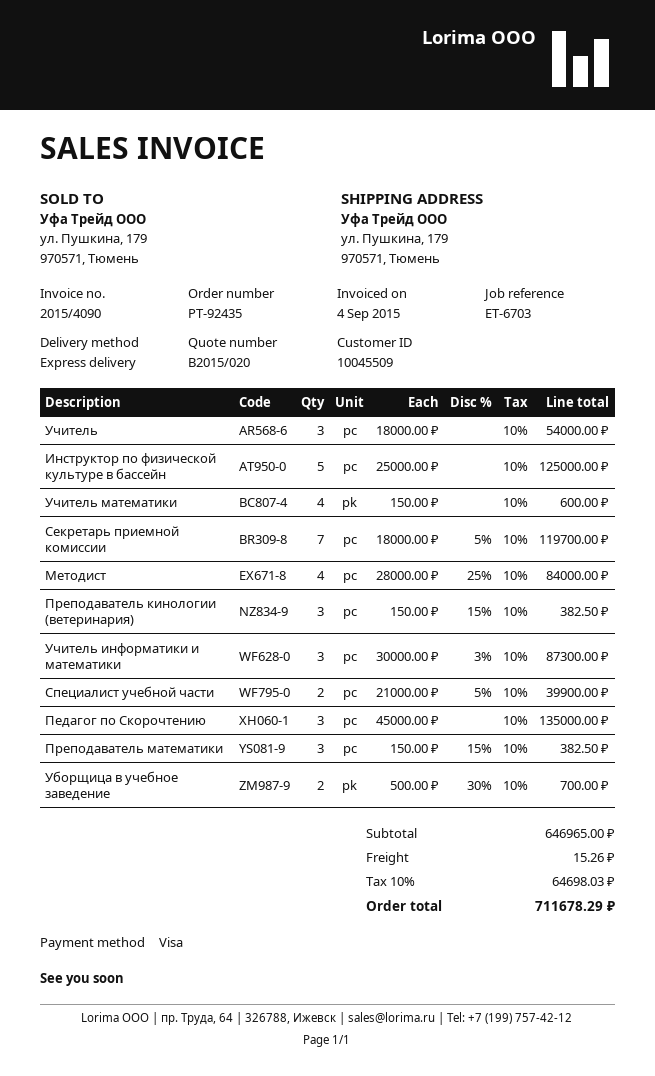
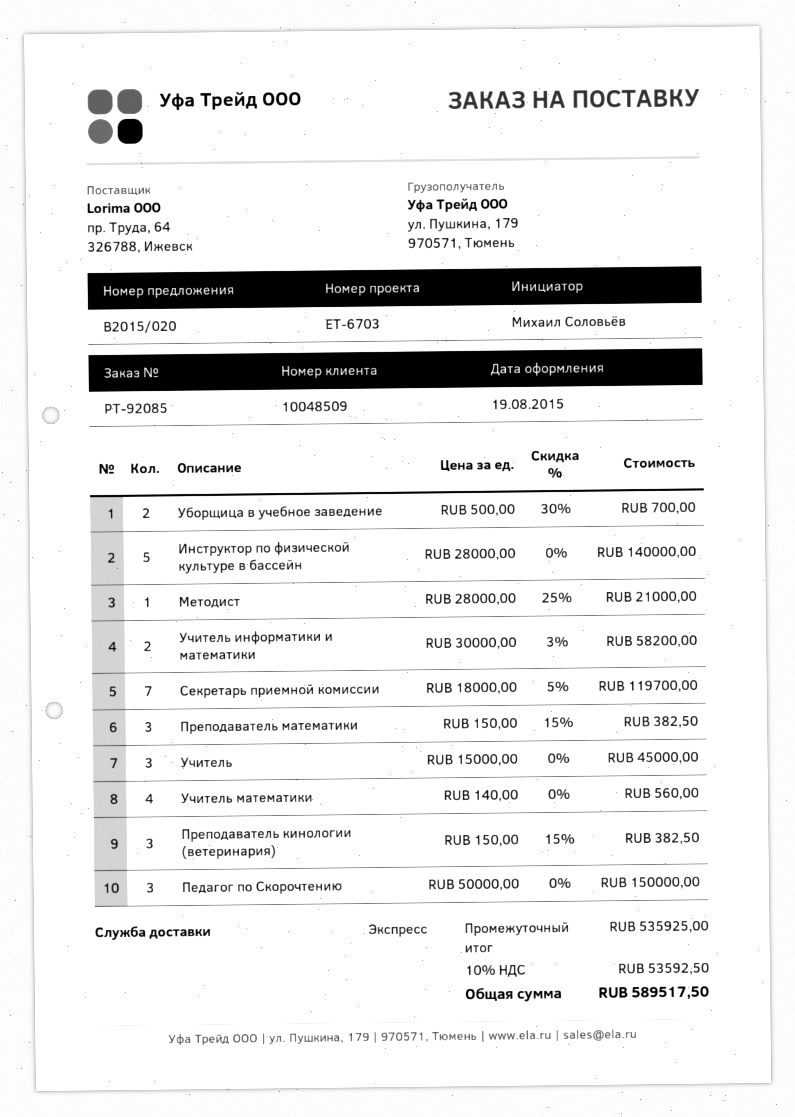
order number: PT-92435 -> PT-92085
customer number: 10045509 -> 10048509
Учитель: 3 x 18000.00 = 54000.00 -> 3 x 15000.00 = 45000.00
Инструктор по физической культуре в бассейн: 5 x 25000.00 = 125000.00 -> 5 x 28000.00 = 140000.00
Учитель математики: 4 x 150.00 = 600.00 -> 4 x 140.00 = 560.00
Методист: 4 x 28000.00 - 25% = 84000.00 -> 1 x 28000.00 - 25% = 21000.00
Учитель информатики и математики: 3 x 30000.00 - 3% = 87300.00 -> 2 x 30000.00 - 3% = 58200.00
Специалист учебной части: 2 x 21000.00 - 5% = 39900.00 -> none
Педагог по Скорочтению: 3 x 45000.00 = 135000.00 -> 3 x 50000.00 = 150000.00
subtotal: 646965.00 -> 535925.00
shipping: 15.26 -> none
tax: 10% = 64698.03 -> 10% = 53592.50
total: 711678.29 -> 589517.50

